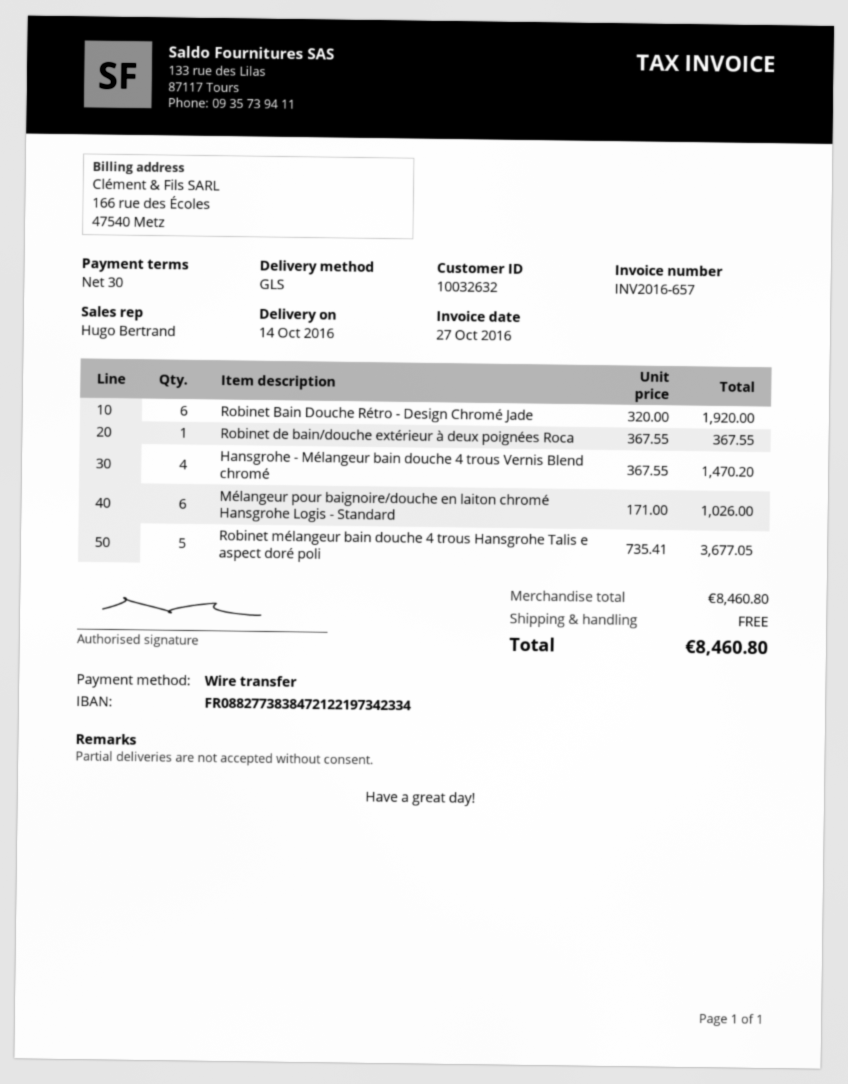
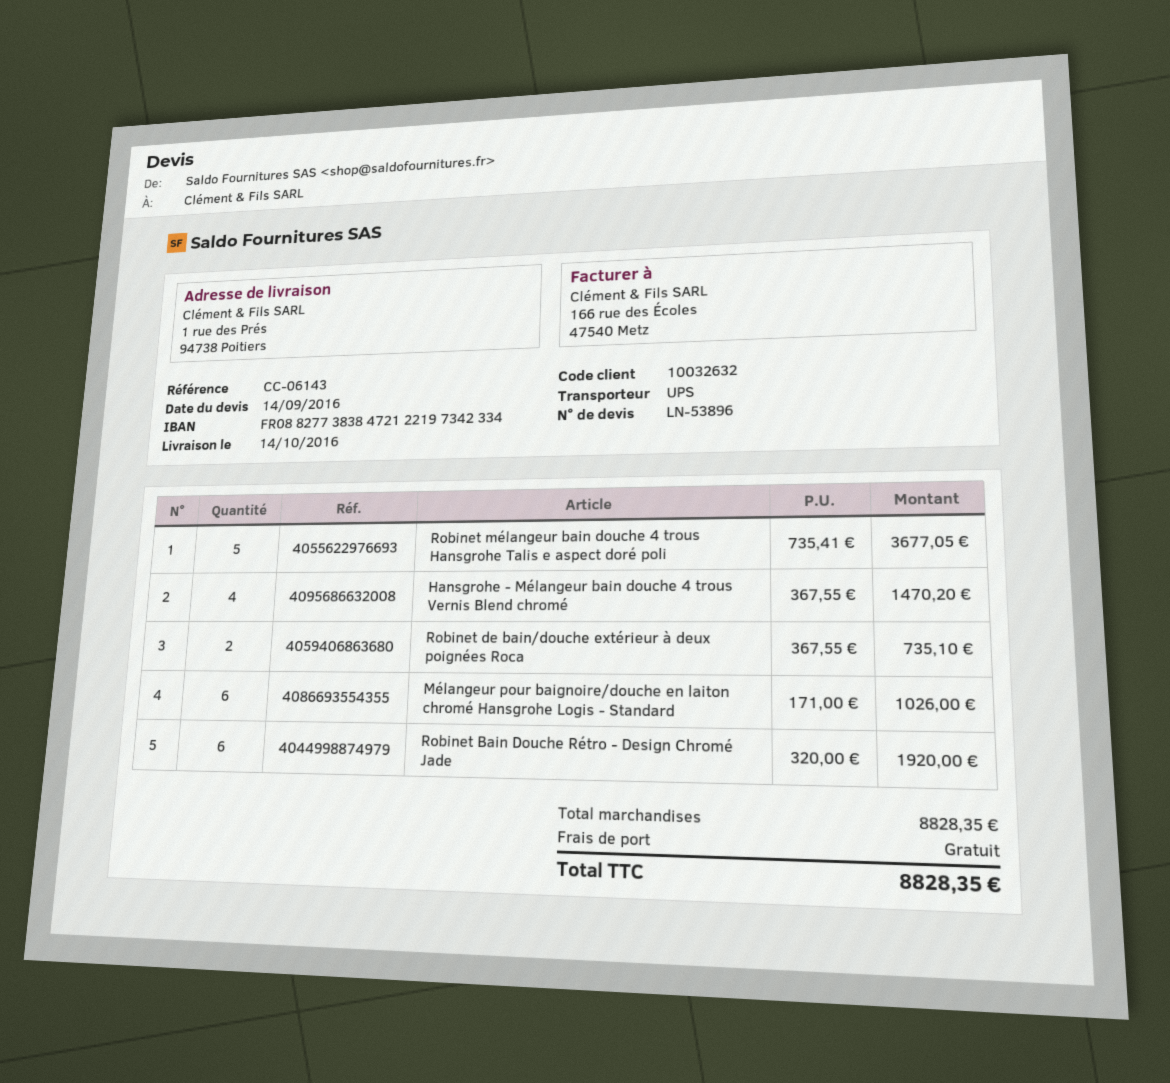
shipping method: GLS -> UPS
Robinet de bain/douche extérieur à deux poignées Roca: 1 x 367.55 = 367.55 -> 2 x 367.55 = 735.10
subtotal: 8460.80 -> 8828.35
total: 8460.80 -> 8828.35

